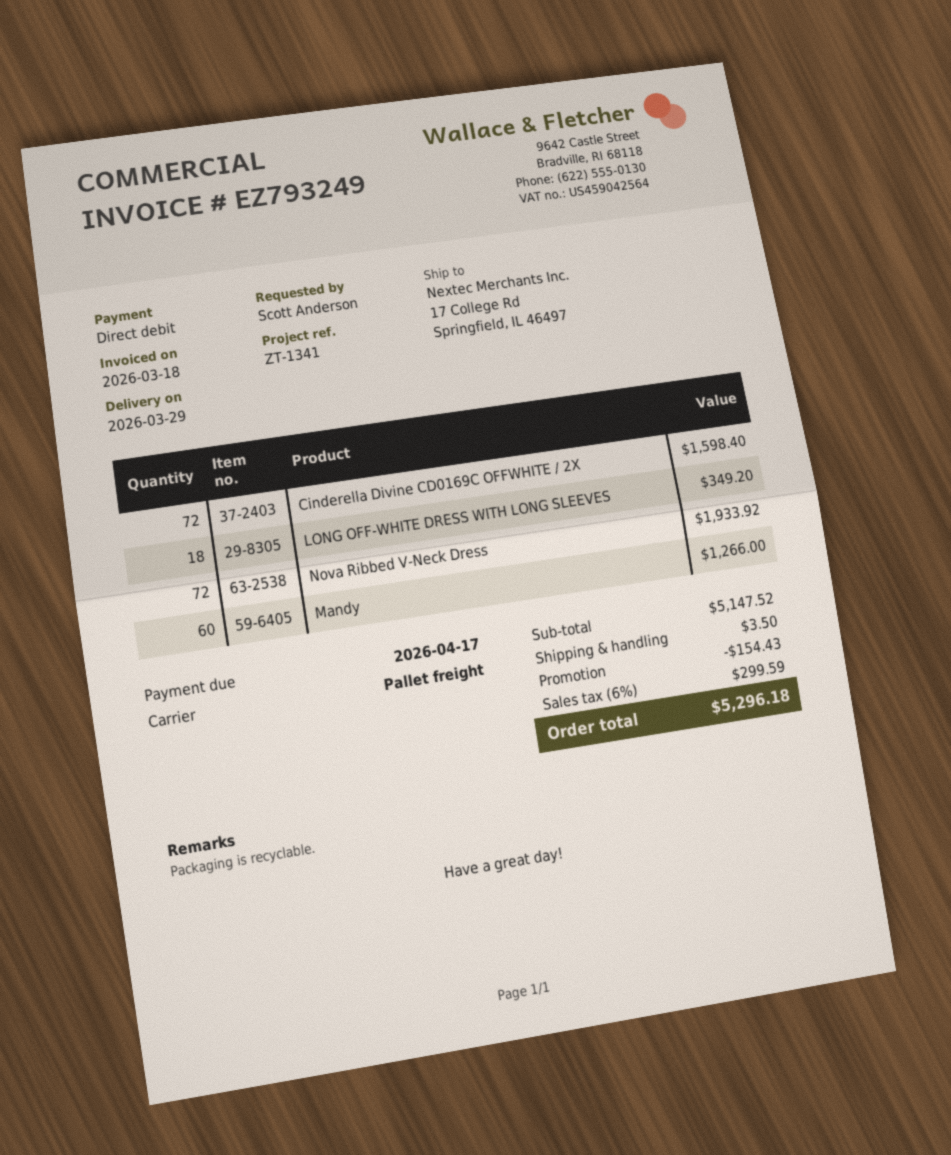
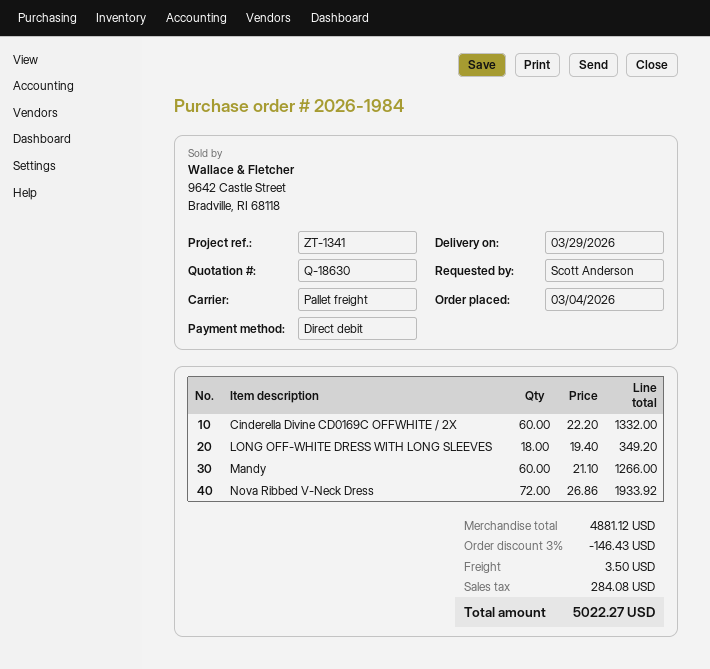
Cinderella Divine CD0169C OFFWHITE / 2X: 72 for 1598.40 -> 60 for 1332.00
subtotal: 5147.52 -> 4881.12
discount: 154.43 -> 146.43
tax: 299.59 -> 284.08
total: 5296.18 -> 5022.27

